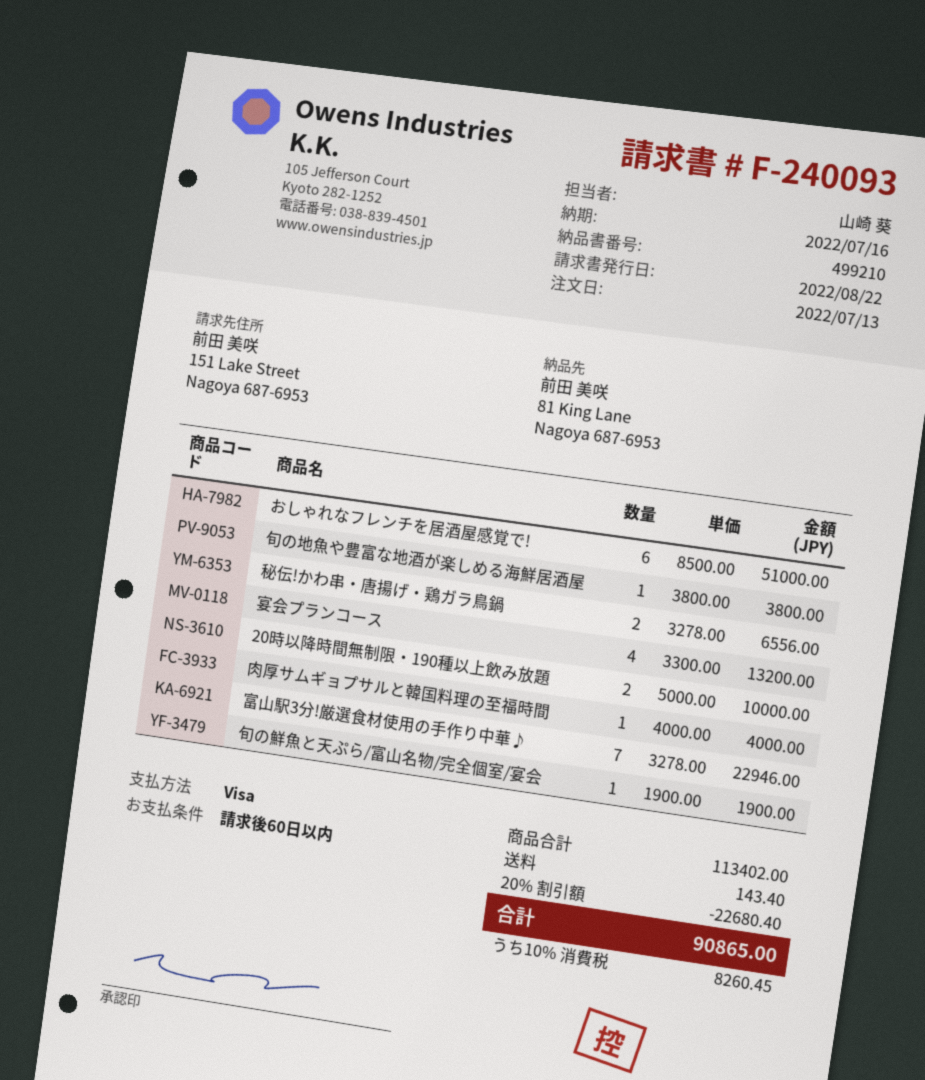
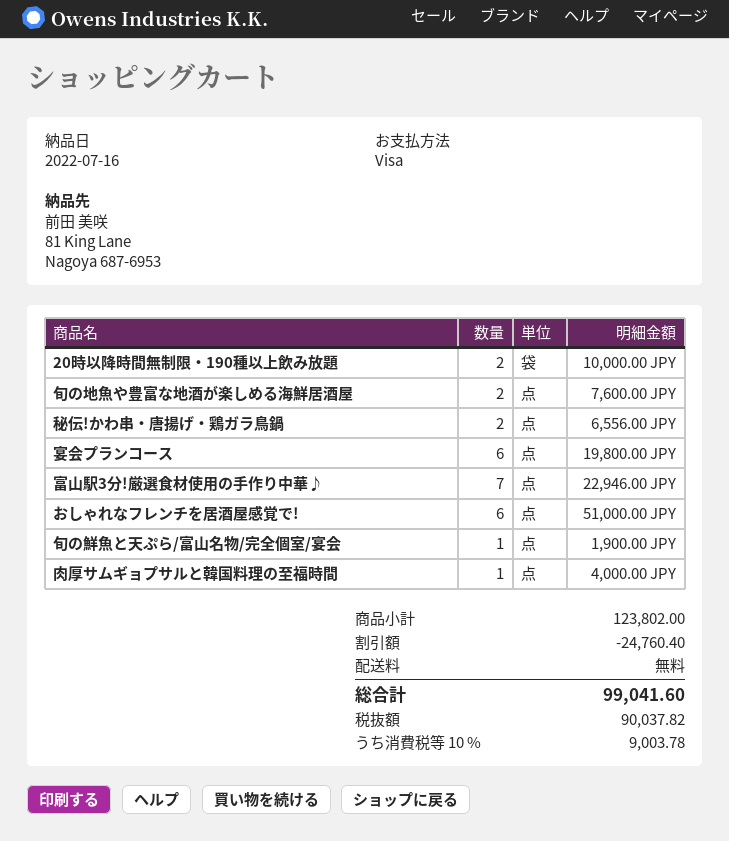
旬の地魚や豊富な地酒が楽しめる海鮮居酒屋: 1 for 3800.00 -> 2 for 7600.00
宴会プランコース: 4 for 13200.00 -> 6 for 19800.00
subtotal: 113402.00 -> 123802.00
discount: 22680.40 -> 24760.40
shipping: 143.40 -> 0.00
tax: 10% = 8260.45 -> 10% = 9003.78
total: 90865.00 -> 99041.60

